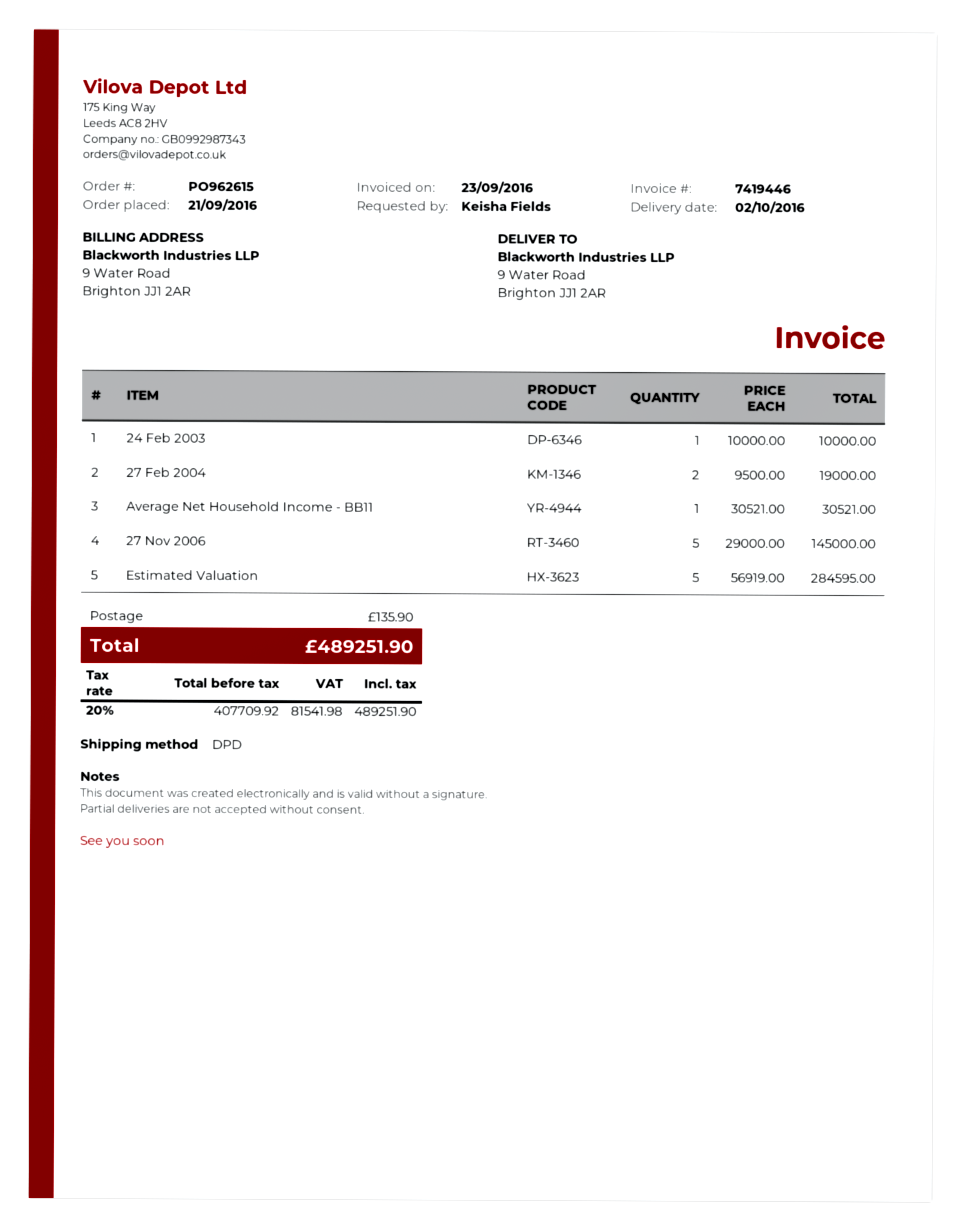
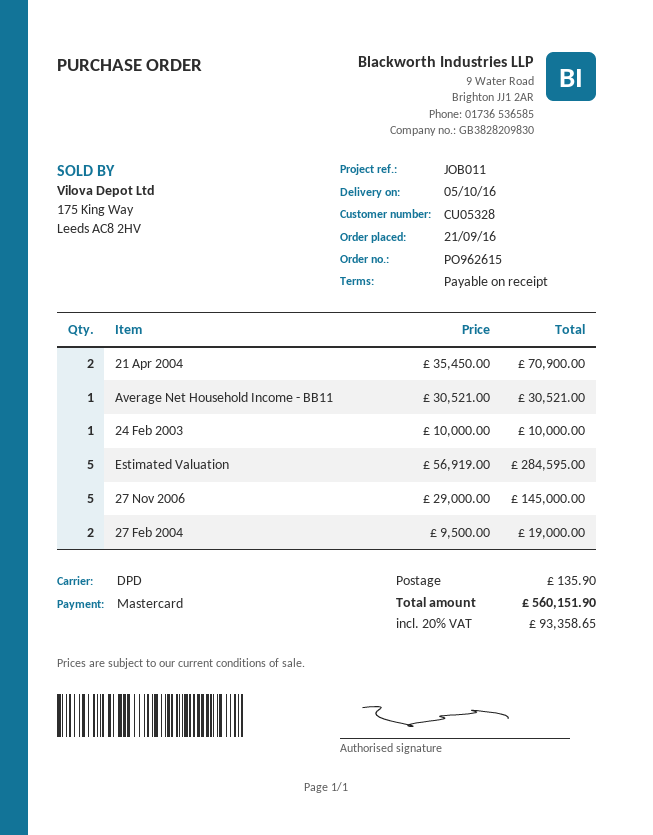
delivery date: 2016-10-02 -> 2016-10-05
21 Apr 2004: none -> 2 x 35450.00 = 70900.00
tax: 20% = 81541.98 -> 20% = 93358.65
total: 489251.90 -> 560151.90

